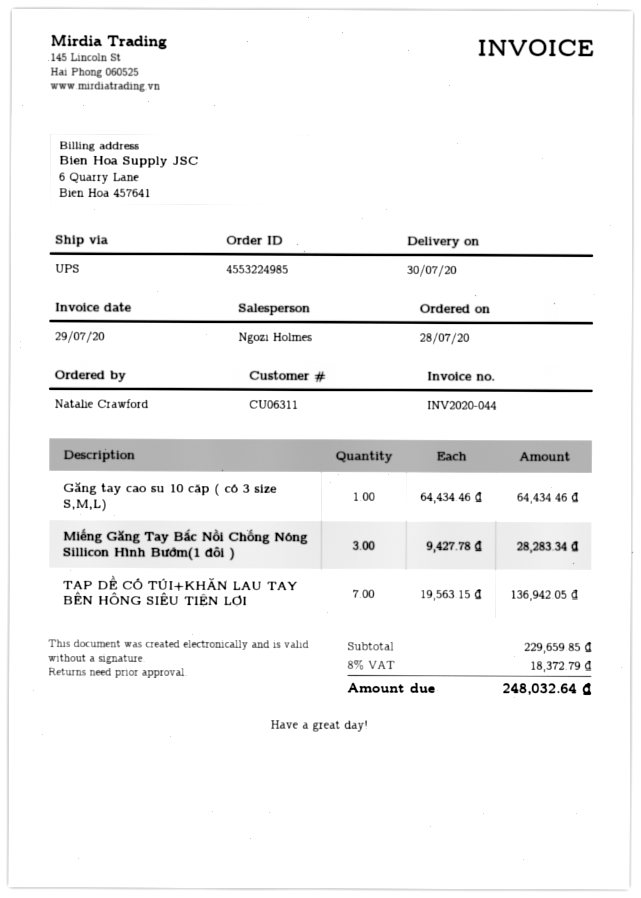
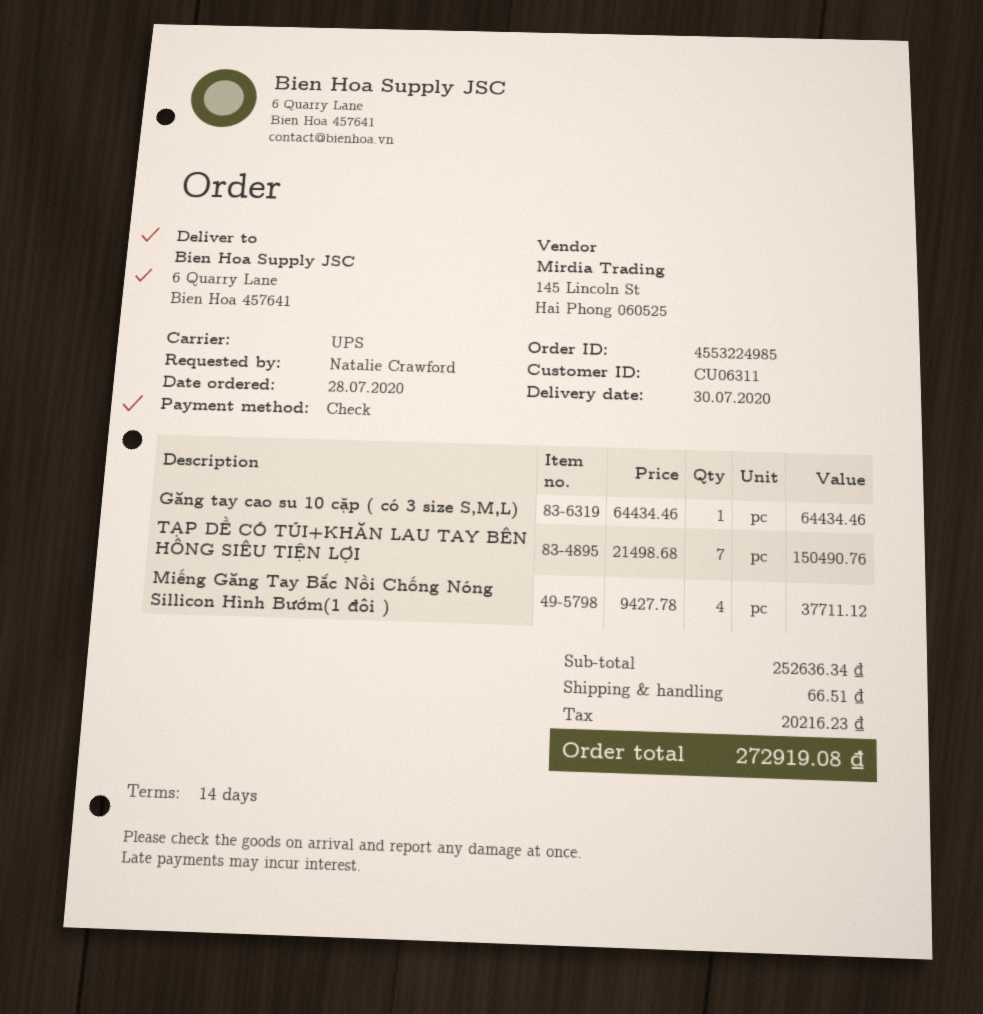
Miếng Găng Tay Bắc Nồi Chống Nóng Sillicon Hình Bướm(1 đôi ): 3 x 9427.78 = 28283.34 -> 4 x 9427.78 = 37711.12
TẠP DỀ CÓ TÚI+KHĂN LAU TAY BÊN HÔNG SIÊU TIỆN LỢI: 7 x 19563.15 = 136942.05 -> 7 x 21498.68 = 150490.76
subtotal: 229659.85 -> 252636.34
shipping: none -> 66.51
tax: 18372.79 -> 20216.23
total: 248032.64 -> 272919.08

